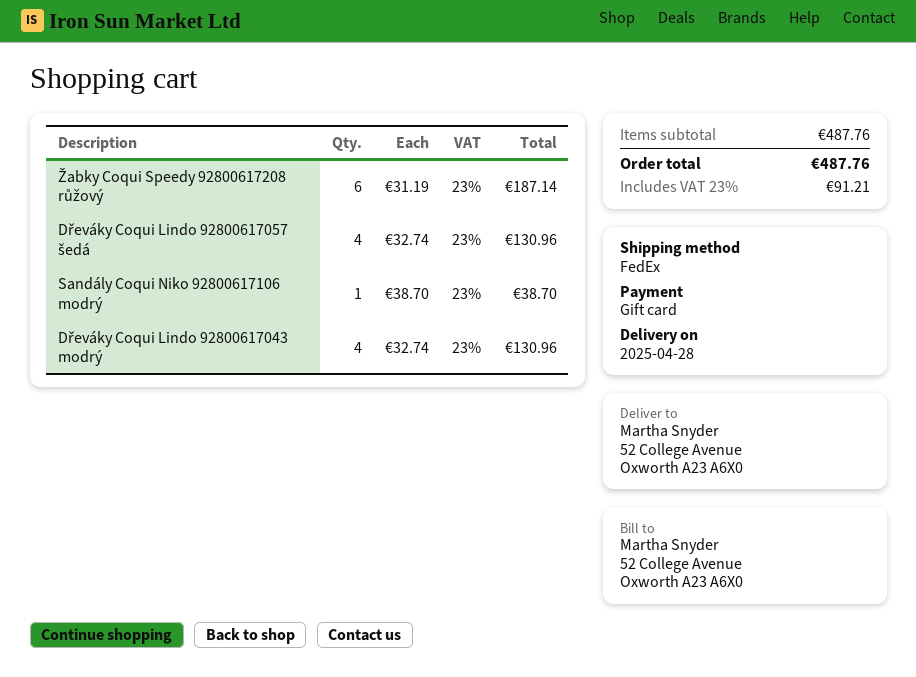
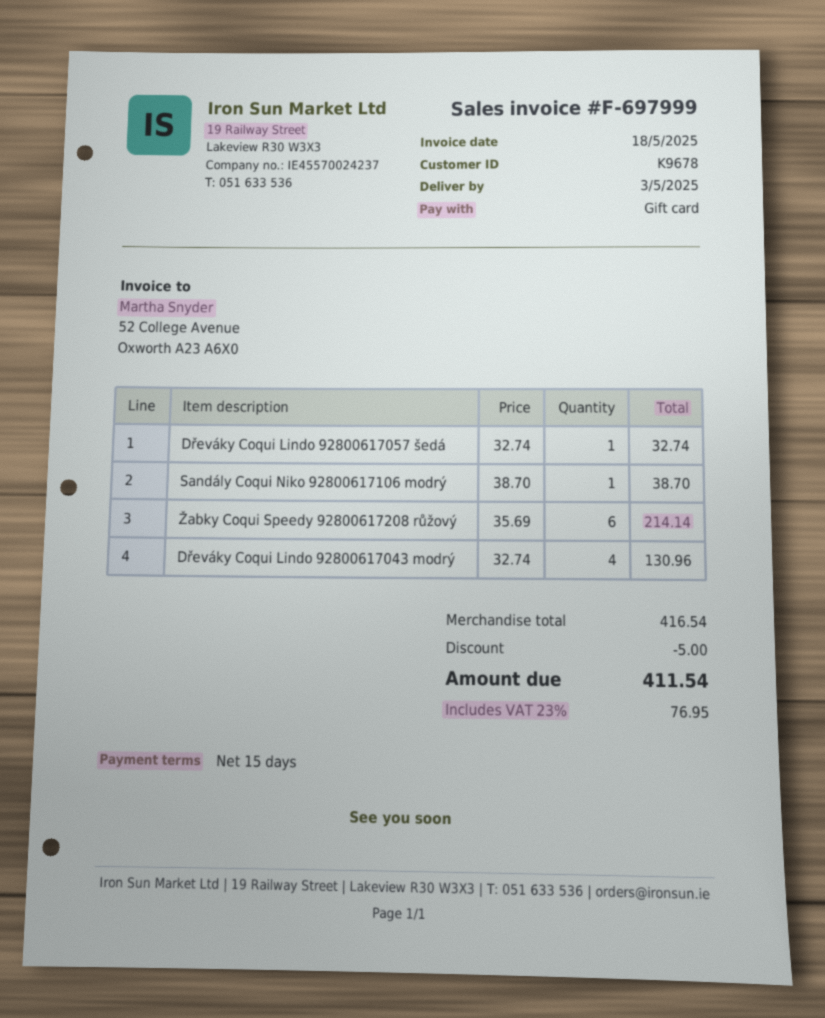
delivery date: 2025-04-28 -> 2025-05-03
Žabky Coqui Speedy 92800617208 růžový: 6 x 31.19 = 187.14 -> 6 x 35.69 = 214.14
Dřeváky Coqui Lindo 92800617057 šedá: 4 x 32.74 = 130.96 -> 1 x 32.74 = 32.74
subtotal: 487.76 -> 416.54
discount: none -> 5.00
tax: 23% = 91.21 -> 23% = 76.95
total: 487.76 -> 411.54

